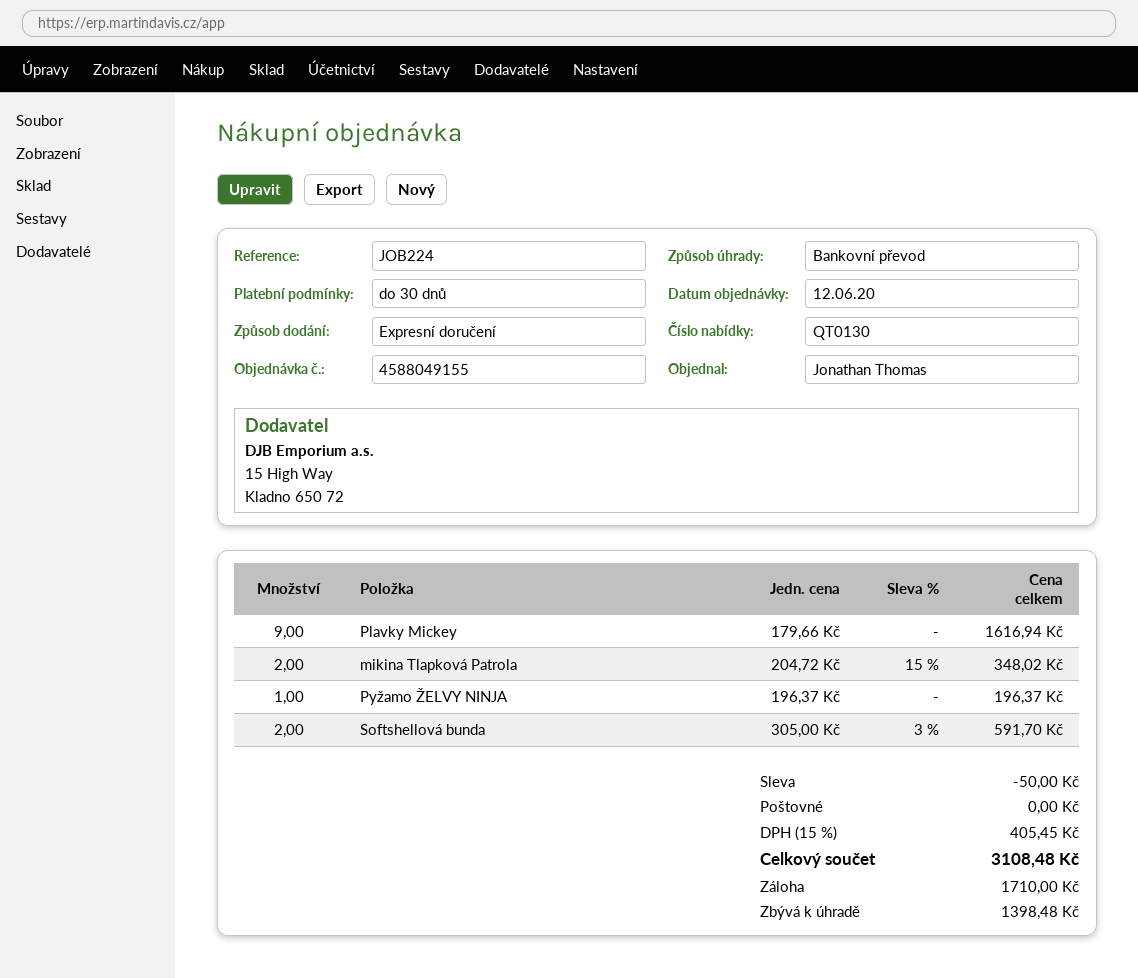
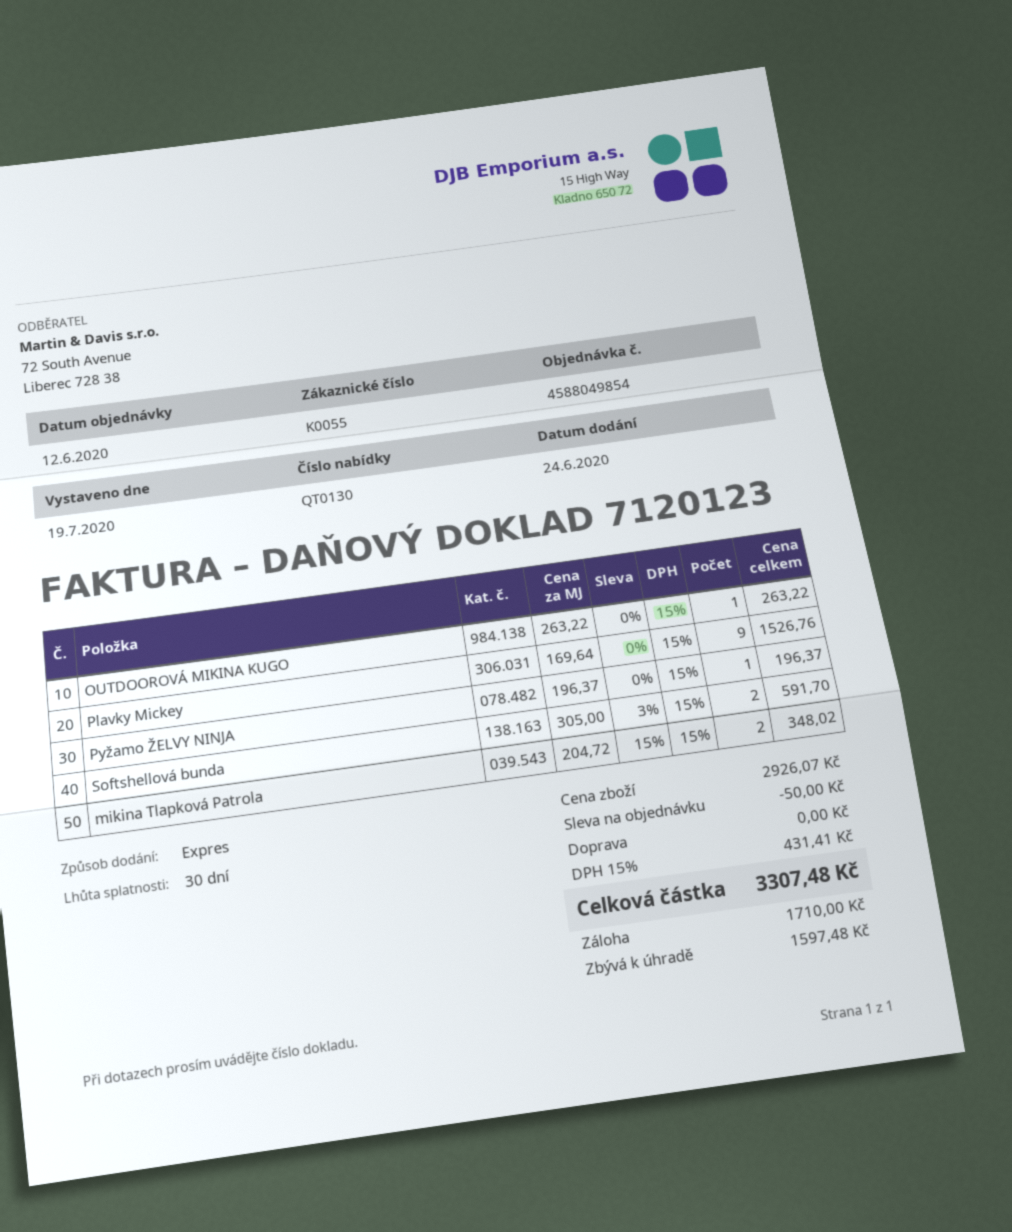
order number: 4588049155 -> 4588049854
Plavky Mickey: 9 x 179.66 = 1616.94 -> 9 x 169.64 = 1526.76
OUTDOOROVÁ MIKINA KUGO: none -> 1 x 263.22 = 263.22
tax: 15% = 405.45 -> 15% = 431.41
total: 3108.48 -> 3307.48
balance: 1398.48 -> 1597.48

